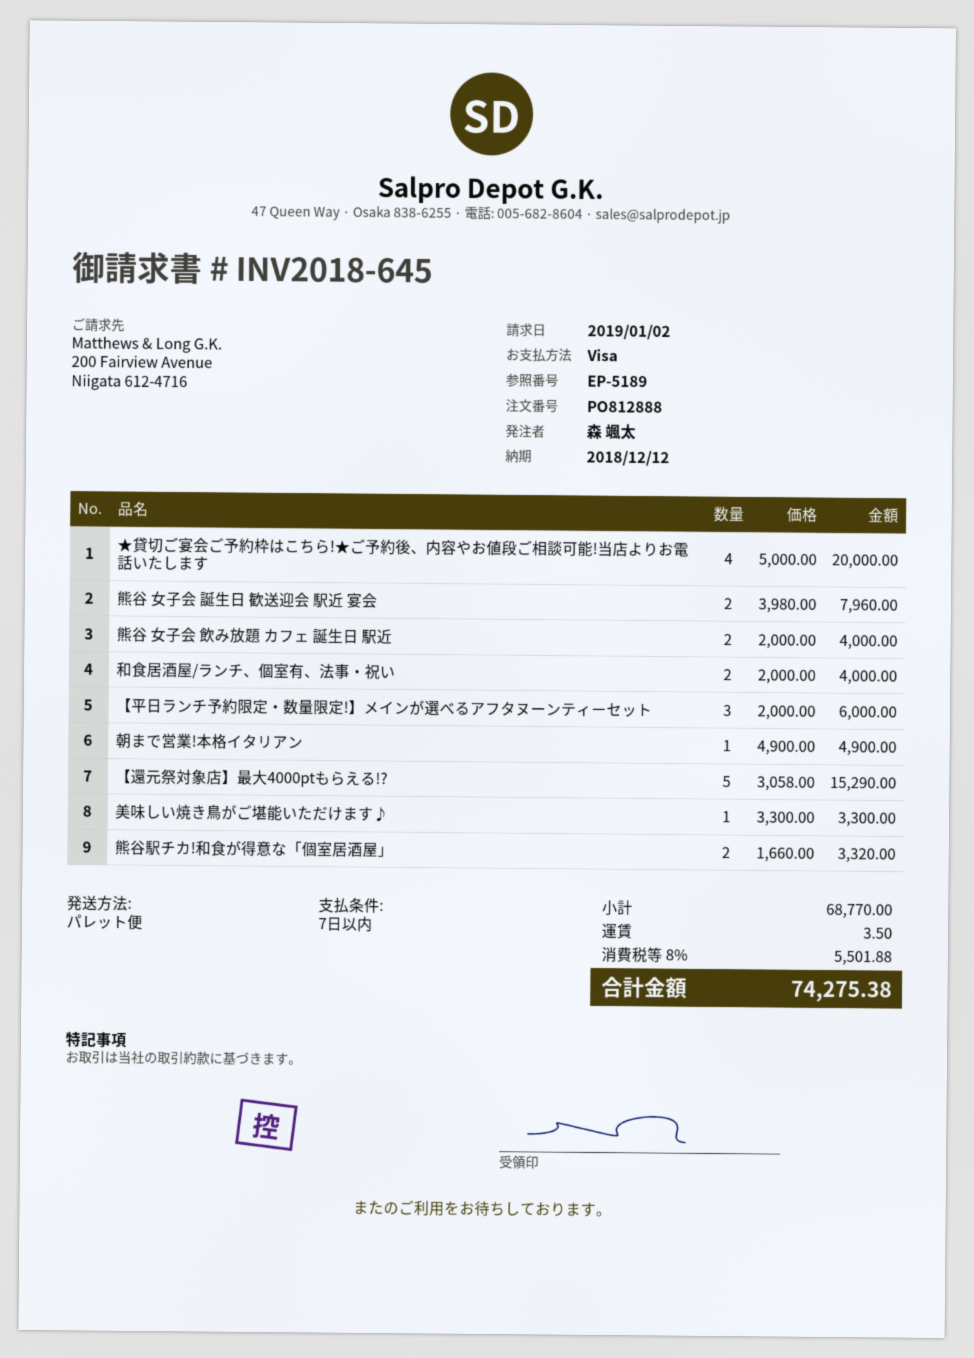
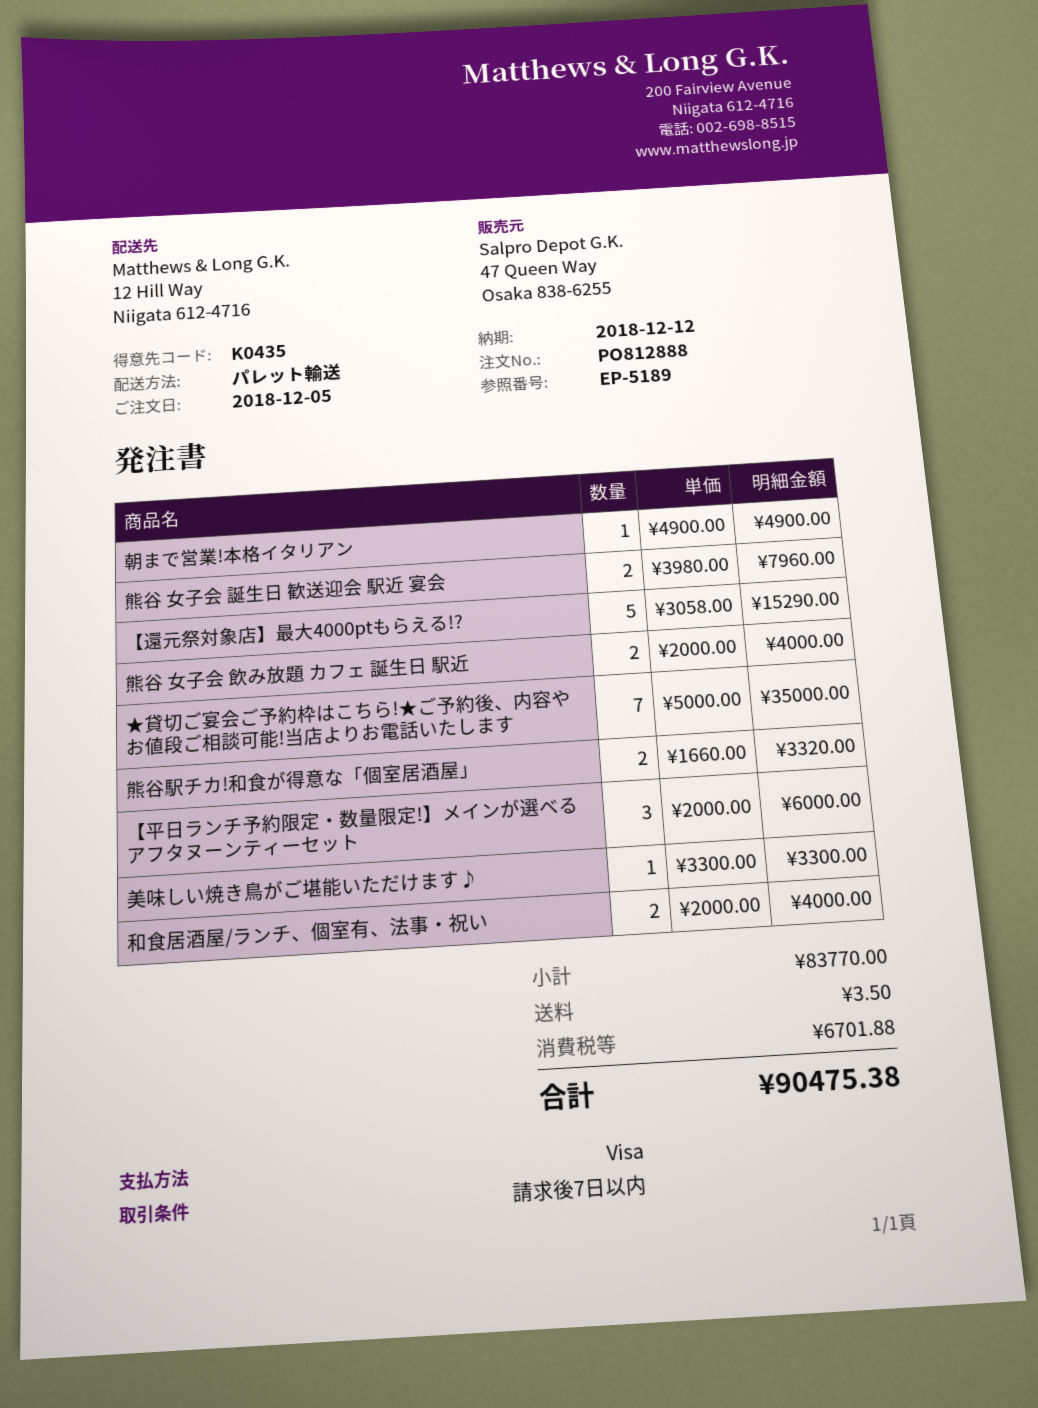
★貸切ご宴会ご予約枠はこちら!★ご予約後、内容やお値段ご相談可能!当店よりお電話いたします: 4 x 5000.00 = 20000.00 -> 7 x 5000.00 = 35000.00
subtotal: 68770.00 -> 83770.00
tax: 5501.88 -> 6701.88
total: 74275.38 -> 90475.38

